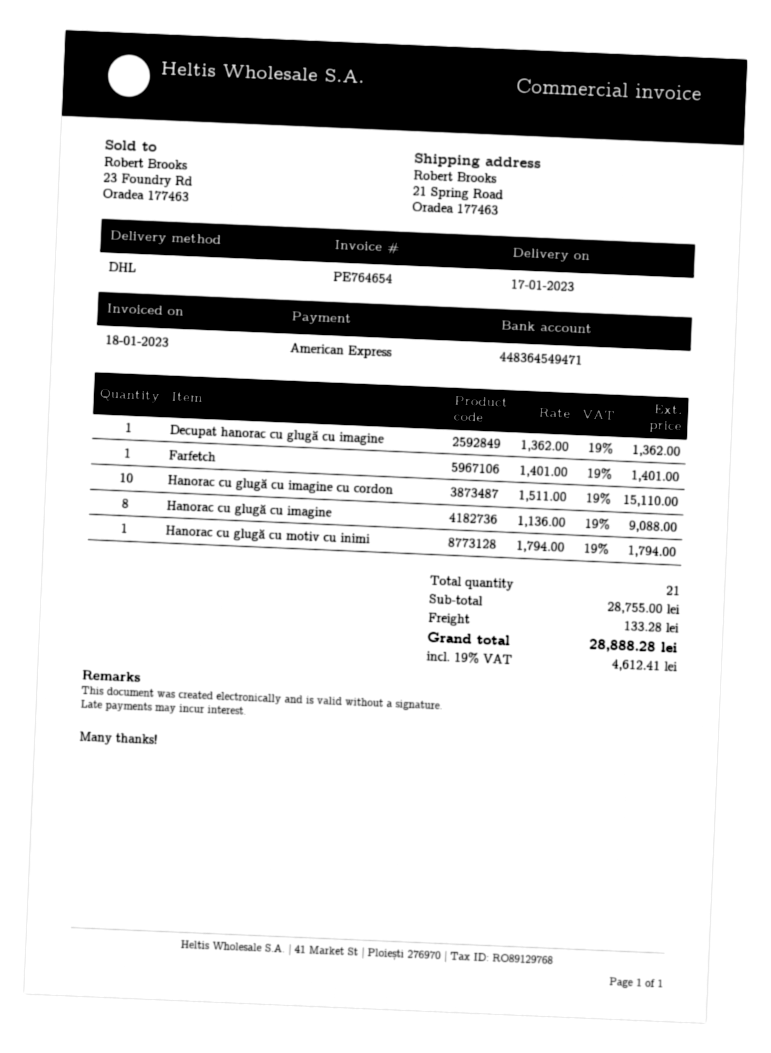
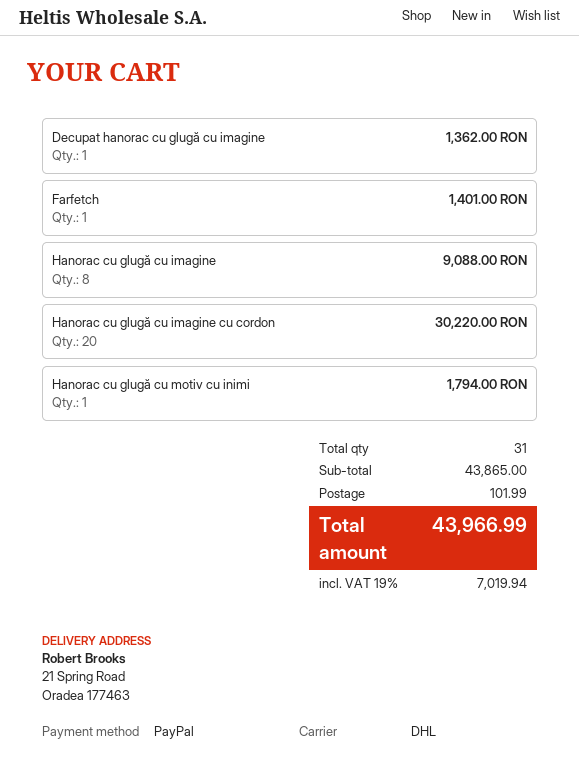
payment method: American Express -> PayPal
Hanorac cu glugă cu imagine cu cordon: 10 for 15110.00 -> 20 for 30220.00
total quantity: 21 -> 31
subtotal: 28755.00 -> 43865.00
shipping: 133.28 -> 101.99
tax: 19% = 4612.41 -> 19% = 7019.94
total: 28888.28 -> 43966.99

